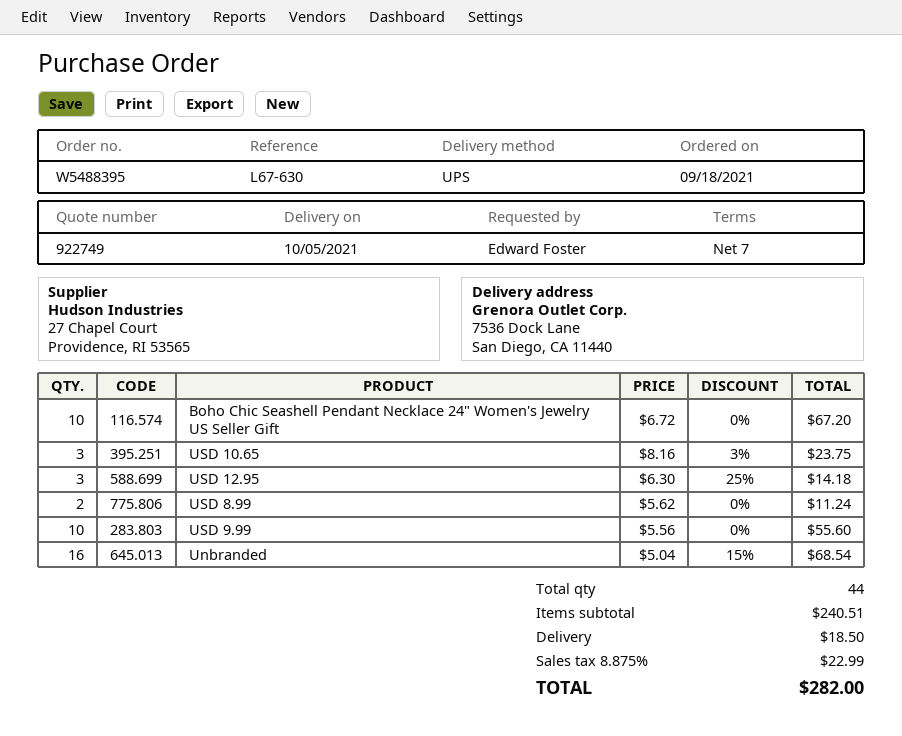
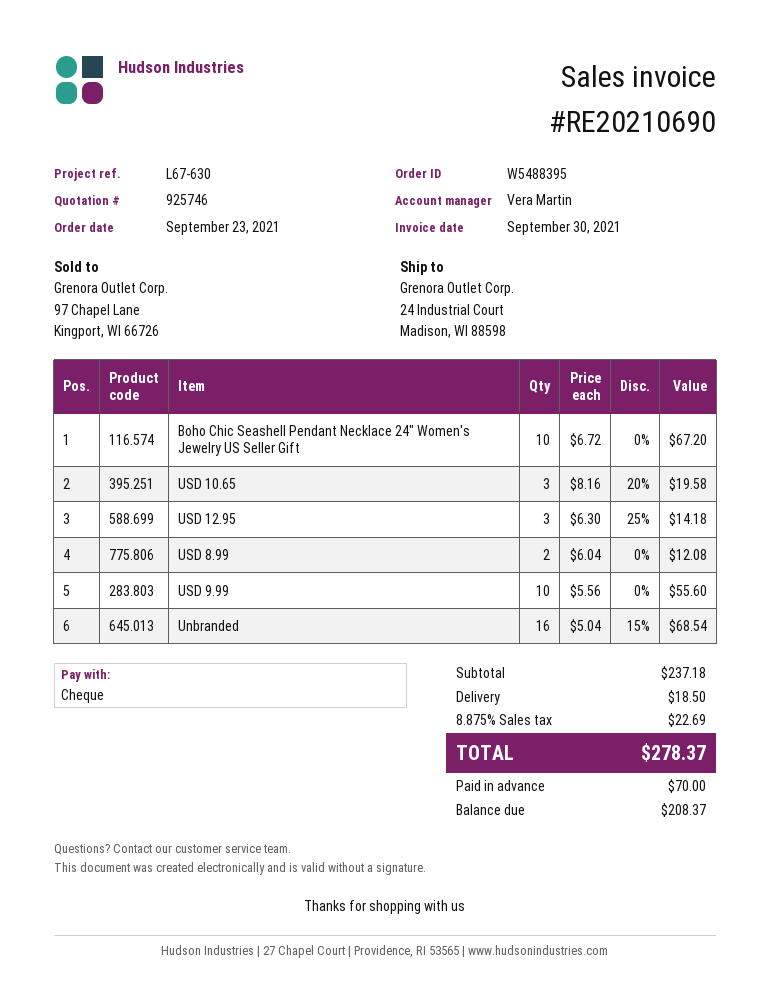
quote number: 922749 -> 925746
order date: 2021-09-18 -> 2021-09-23
ship to: 7536 Dock Lane, San Diego, CA 11440 -> 24 Industrial Court, Madison, WI 88598
USD 10.65: 3 x 8.16 - 3% = 23.75 -> 3 x 8.16 - 20% = 19.58
USD 8.99: 2 x 5.62 = 11.24 -> 2 x 6.04 = 12.08
subtotal: 240.51 -> 237.18
tax: 8.875% = 22.99 -> 8.875% = 22.69
total: 282.00 -> 278.37

